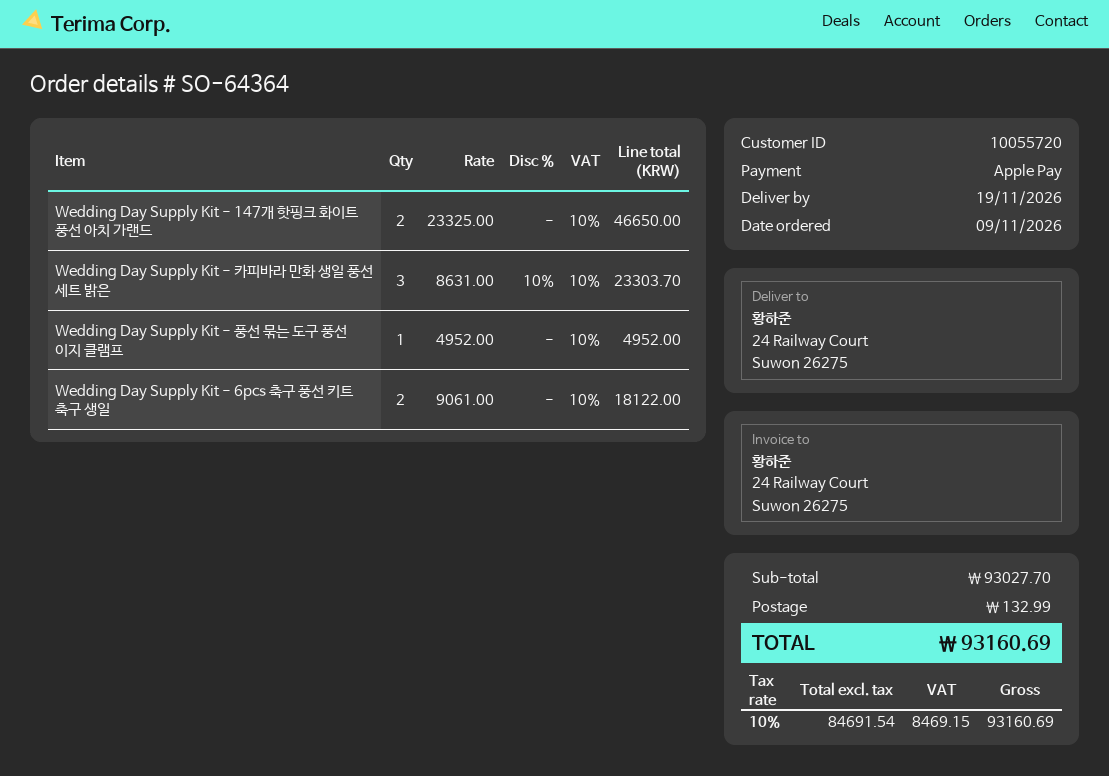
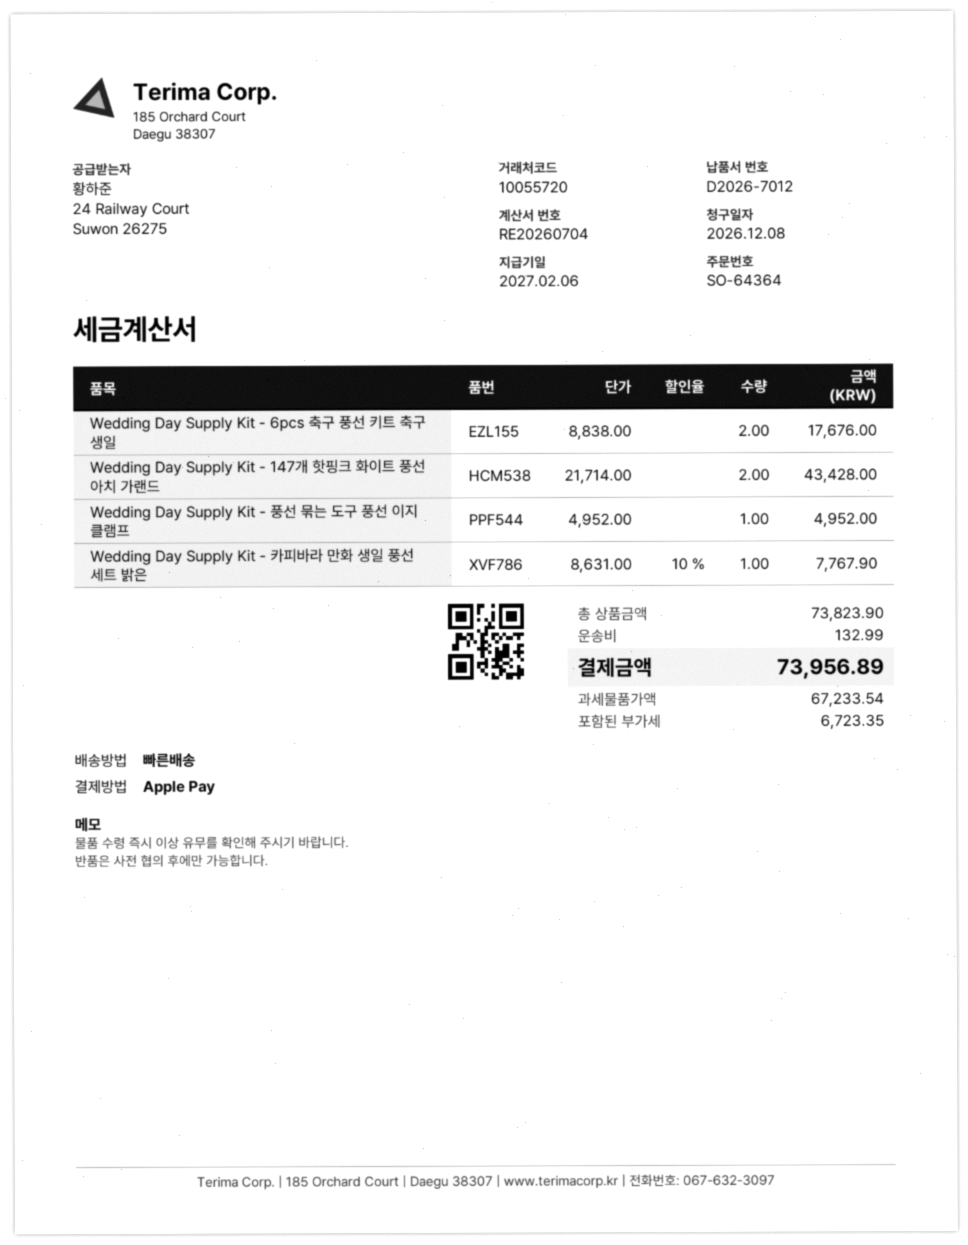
Wedding Day Supply Kit - 147개 핫핑크 화이트 풍선 아치 가랜드: 2 x 23325.00 = 46650.00 -> 2 x 21714.00 = 43428.00
Wedding Day Supply Kit - 카피바라 만화 생일 풍선 세트 밝은: 3 x 8631.00 - 10% = 23303.70 -> 1 x 8631.00 - 10% = 7767.90
Wedding Day Supply Kit - 6pcs 축구 풍선 키트 축구 생일: 2 x 9061.00 = 18122.00 -> 2 x 8838.00 = 17676.00
subtotal: 93027.70 -> 73823.90
net: 84691.54 -> 67233.54
tax: 8469.15 -> 6723.35
total: 93160.69 -> 73956.89

